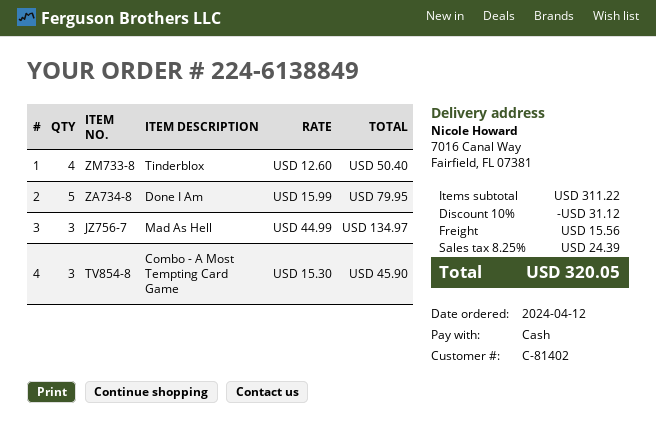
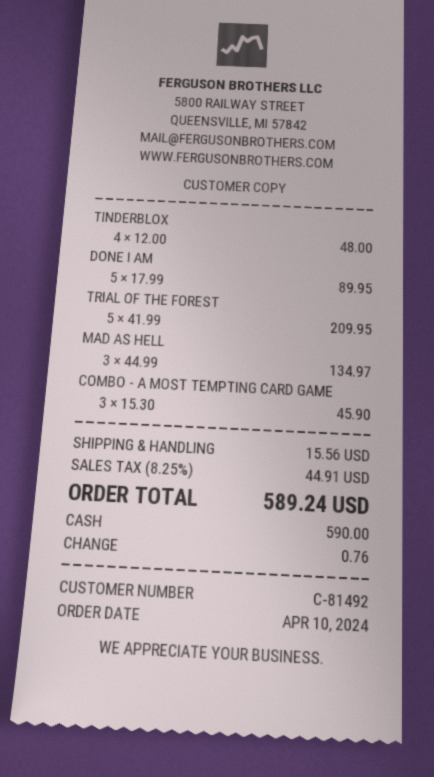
order date: 2024-04-12 -> 2024-04-10
customer number: C-81402 -> C-81492
Tinderblox: 4 x 12.60 = 50.40 -> 4 x 12.00 = 48.00
Done I Am: 5 x 15.99 = 79.95 -> 5 x 17.99 = 89.95
TRIAL OF THE FOREST: none -> 5 x 41.99 = 209.95
discount: 10% = 31.12 -> none
tax: 8.25% = 24.39 -> 8.25% = 44.91
total: 320.05 -> 589.24

